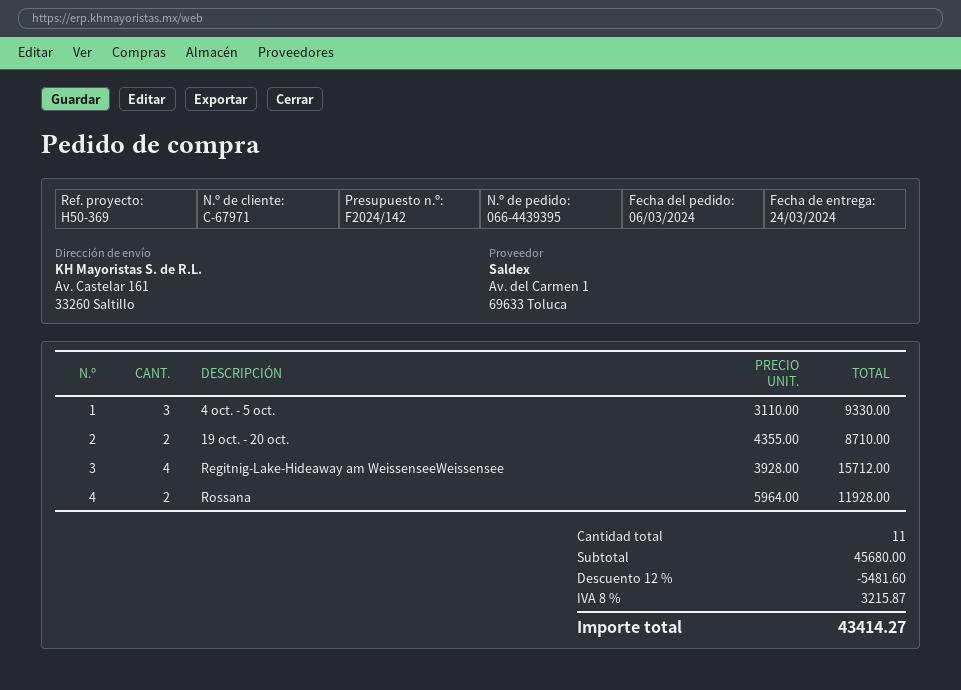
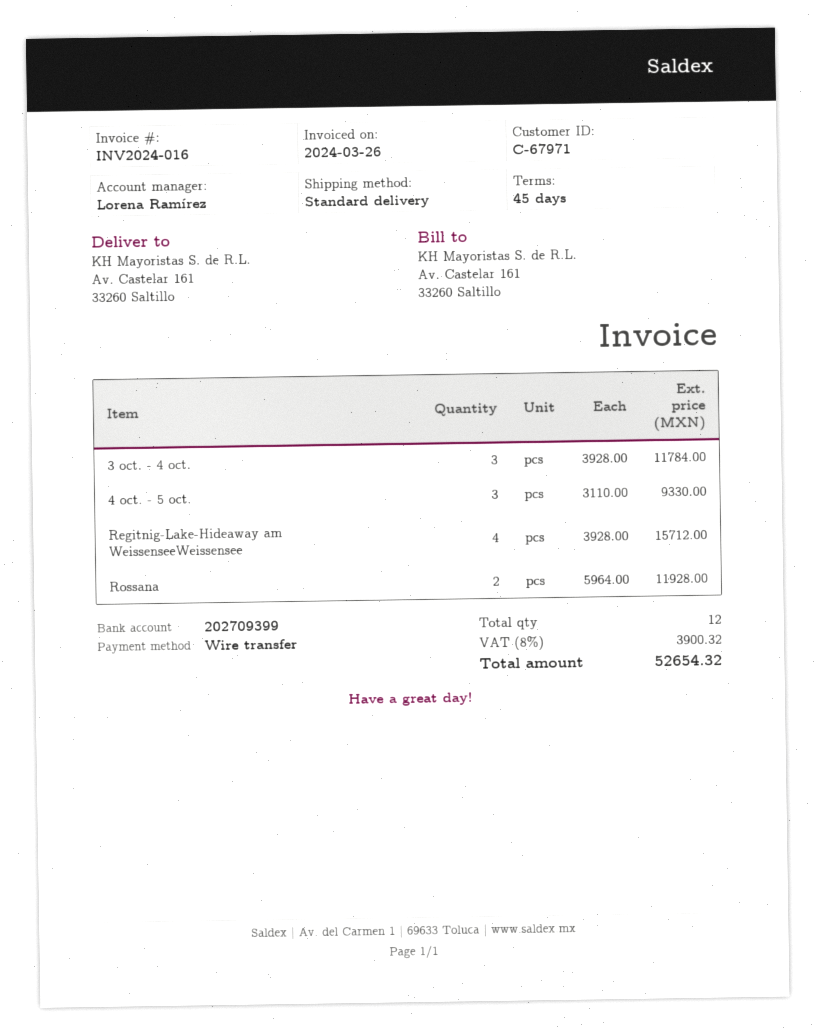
19 oct. - 20 oct.: 2 x 4355.00 = 8710.00 -> none
3 oct. - 4 oct.: none -> 3 x 3928.00 = 11784.00
total quantity: 11 -> 12
discount: 12% = 5481.60 -> none
tax: 8% = 3215.87 -> 8% = 3900.32
total: 43414.27 -> 52654.32

